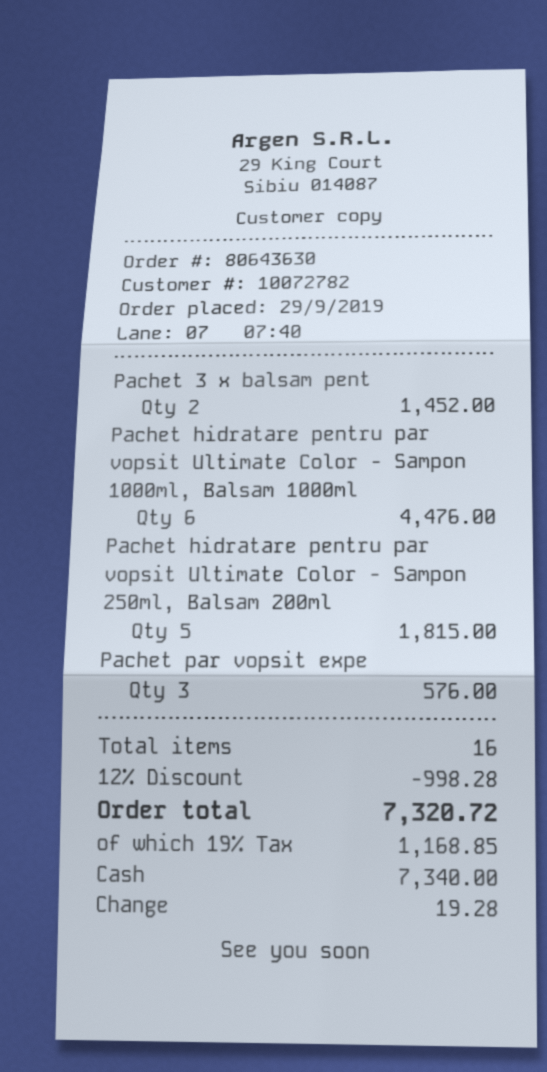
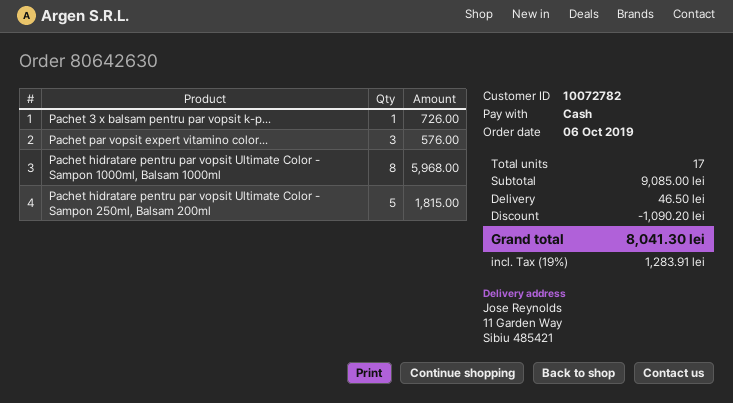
order number: 80643630 -> 80642630
order date: 2019-09-29 -> 2019-10-06
Pachet 3 x balsam pent: 2 for 1452.00 -> 1 for 726.00
Pachet hidratare pentru par vopsit Ultimate Color - Sampon 1000ml, Balsam 1000ml: 6 for 4476.00 -> 8 for 5968.00
total quantity: 16 -> 17
discount: 998.28 -> 1090.20
shipping: none -> 46.50
tax: 19% = 1168.85 -> 19% = 1283.91
total: 7320.72 -> 8041.30

